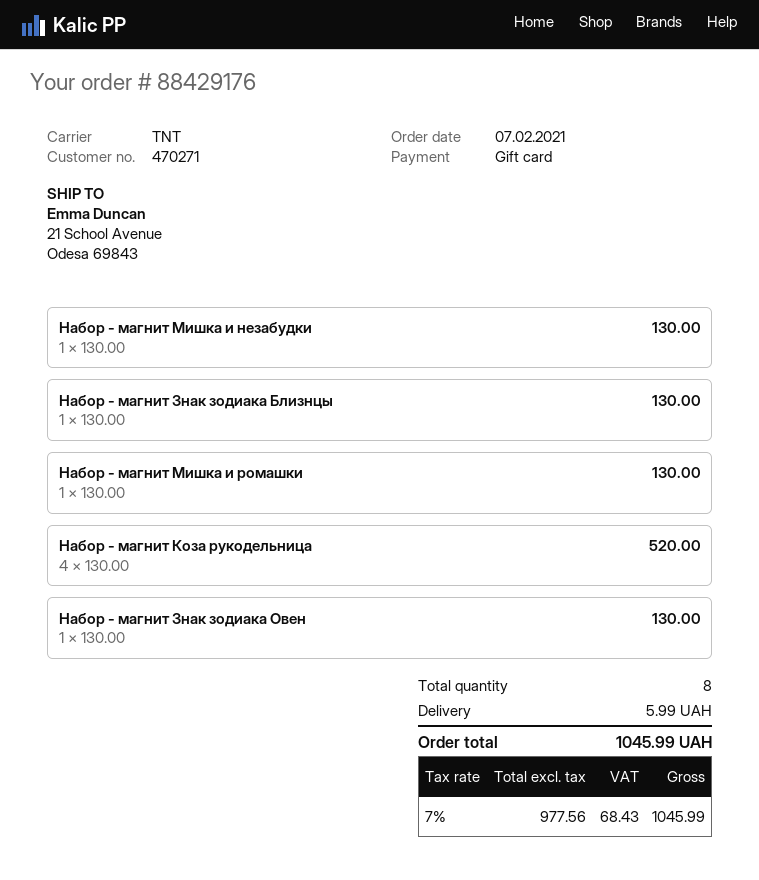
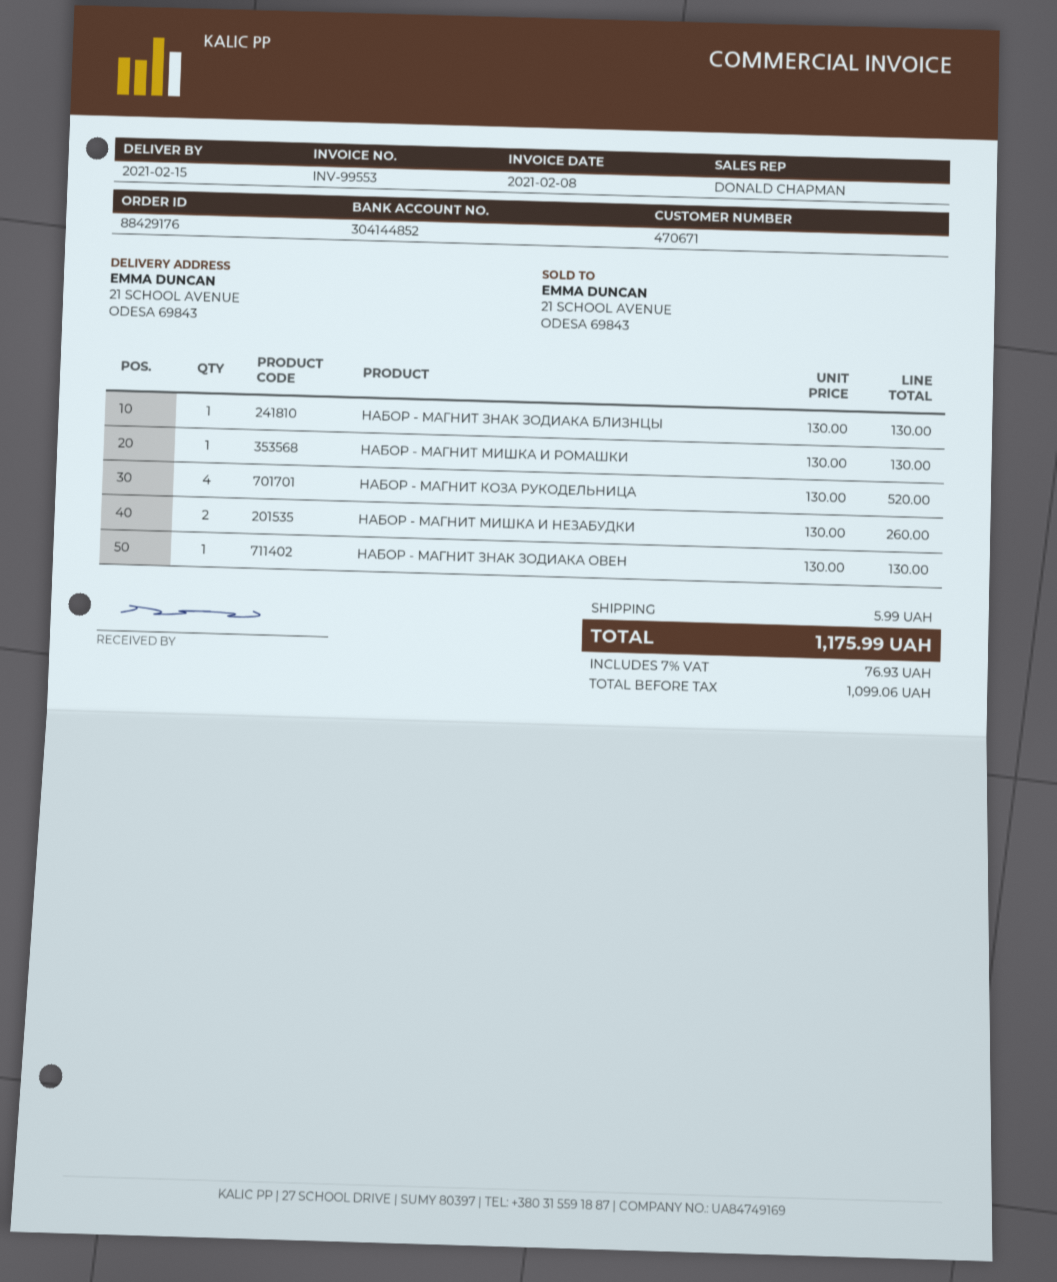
customer number: 470271 -> 470671
Набор - магнит Мишка и незабудки: 1 x 130.00 = 130.00 -> 2 x 130.00 = 260.00
net: 977.56 -> 1099.06
tax: 7% = 68.43 -> 7% = 76.93
total: 1045.99 -> 1175.99

